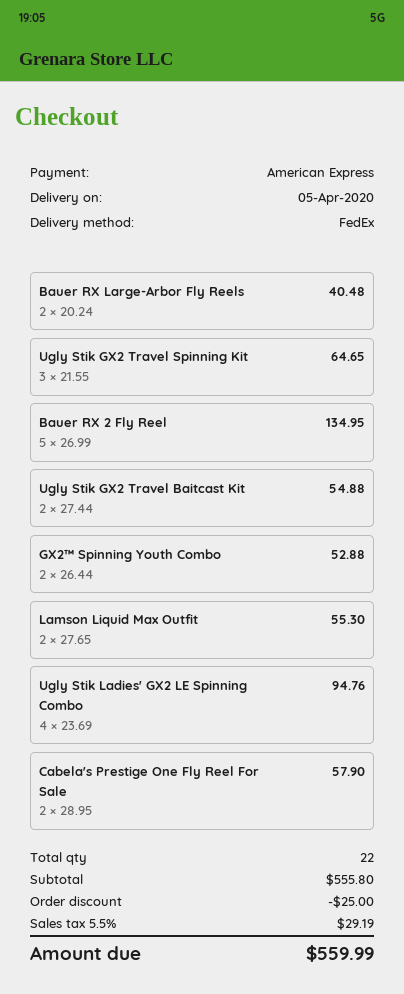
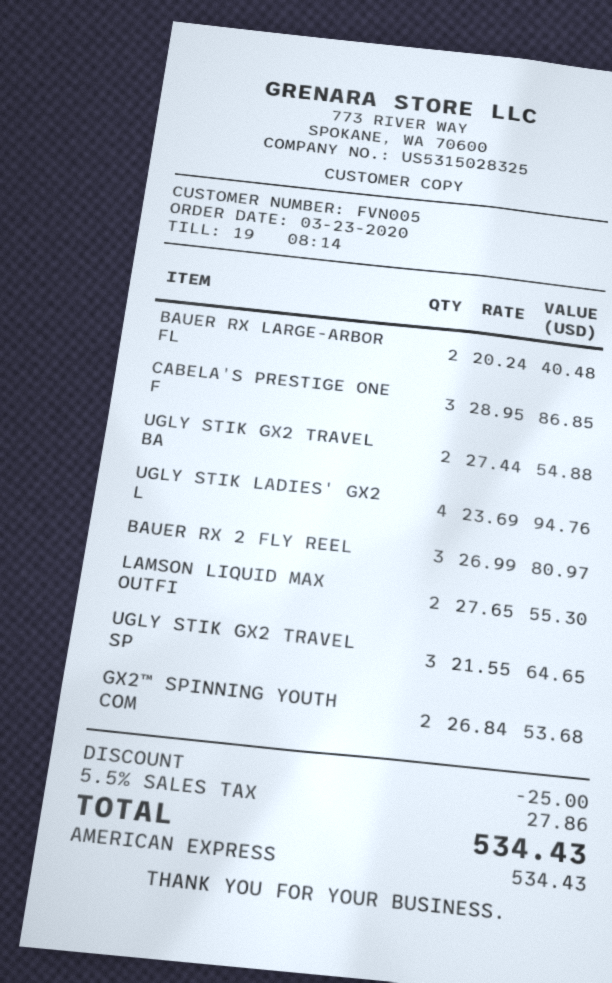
Bauer RX 2 Fly Reel: 5 x 26.99 = 134.95 -> 3 x 26.99 = 80.97
GX2™ Spinning Youth Combo: 2 x 26.44 = 52.88 -> 2 x 26.84 = 53.68
Cabela's Prestige One Fly Reel For Sale: 2 x 28.95 = 57.90 -> 3 x 28.95 = 86.85
tax: 5.5% = 29.19 -> 5.5% = 27.86
total: 559.99 -> 534.43

